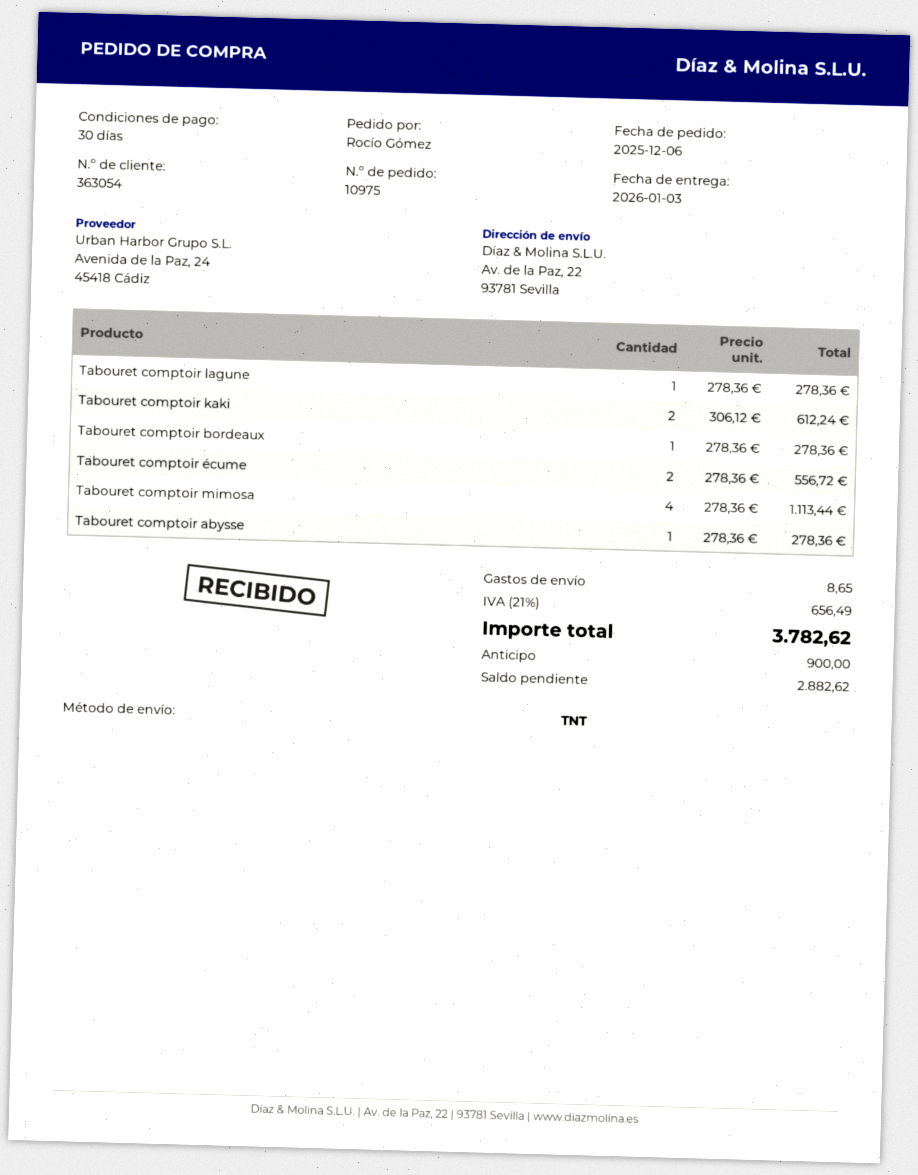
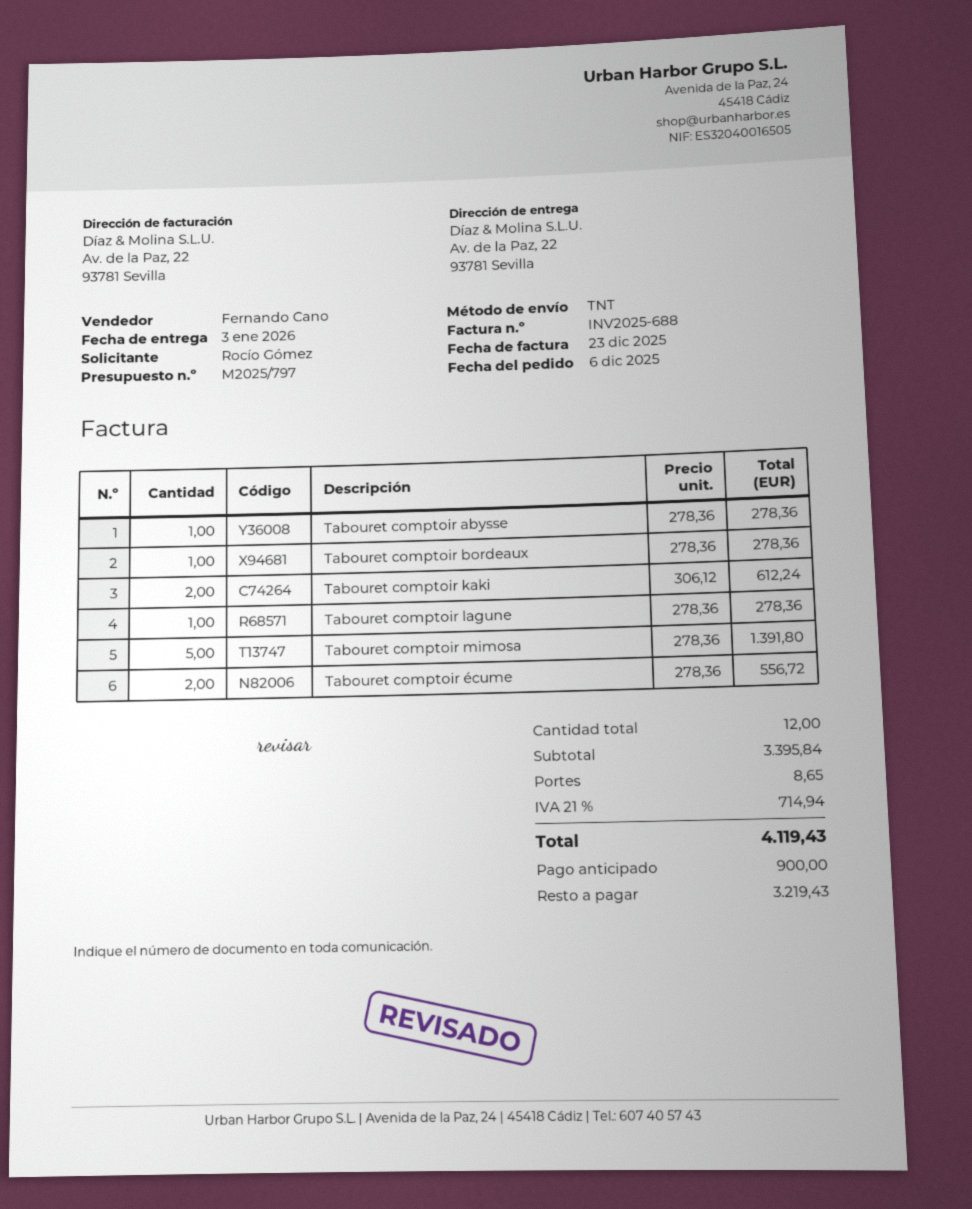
Tabouret comptoir mimosa: 4 x 278.36 = 1113.44 -> 5 x 278.36 = 1391.80
tax: 21% = 656.49 -> 21% = 714.94
total: 3782.62 -> 4119.43
balance: 2882.62 -> 3219.43

